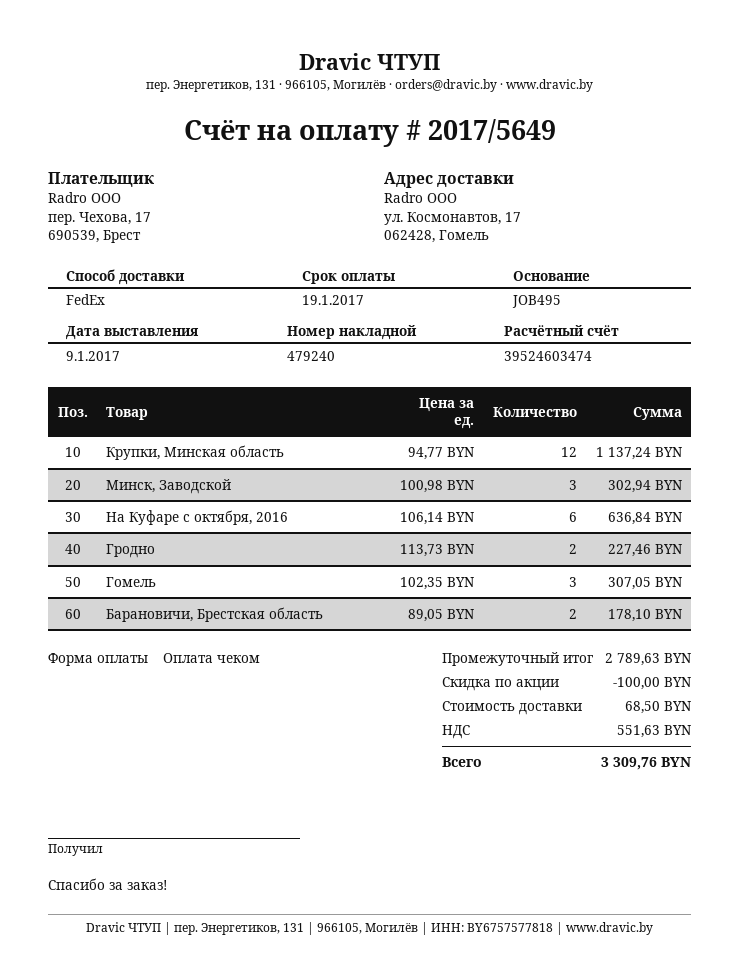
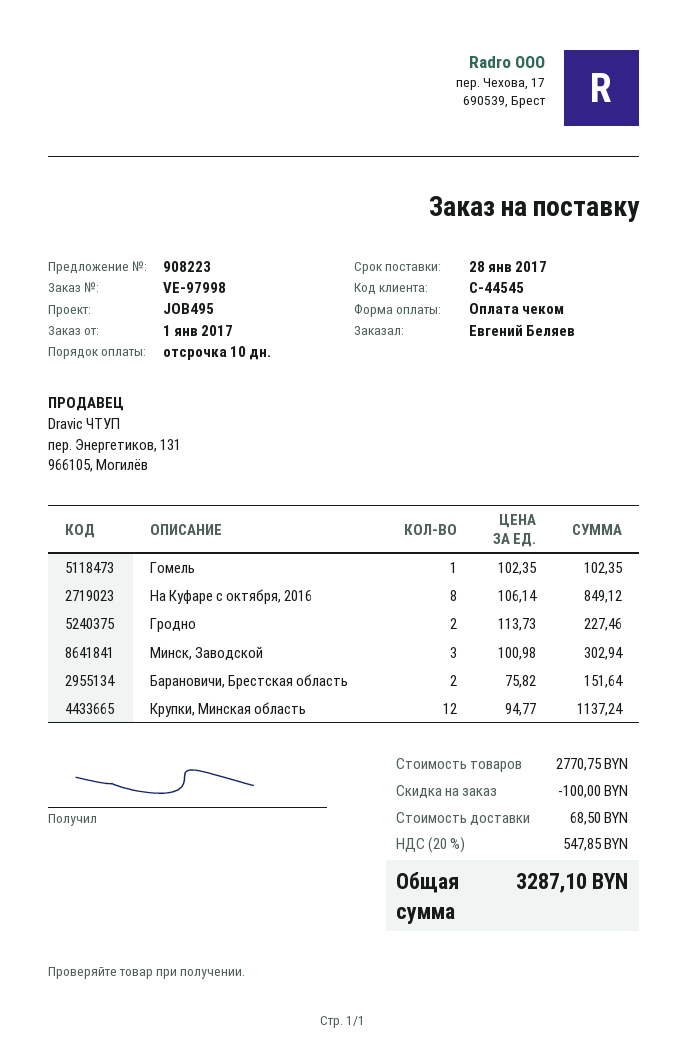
На Куфаре с октября, 2016: 6 x 106.14 = 636.84 -> 8 x 106.14 = 849.12
Гомель: 3 x 102.35 = 307.05 -> 1 x 102.35 = 102.35
Барановичи, Брестская область: 2 x 89.05 = 178.10 -> 2 x 75.82 = 151.64
subtotal: 2789.63 -> 2770.75
tax: 551.63 -> 547.85
total: 3309.76 -> 3287.10

